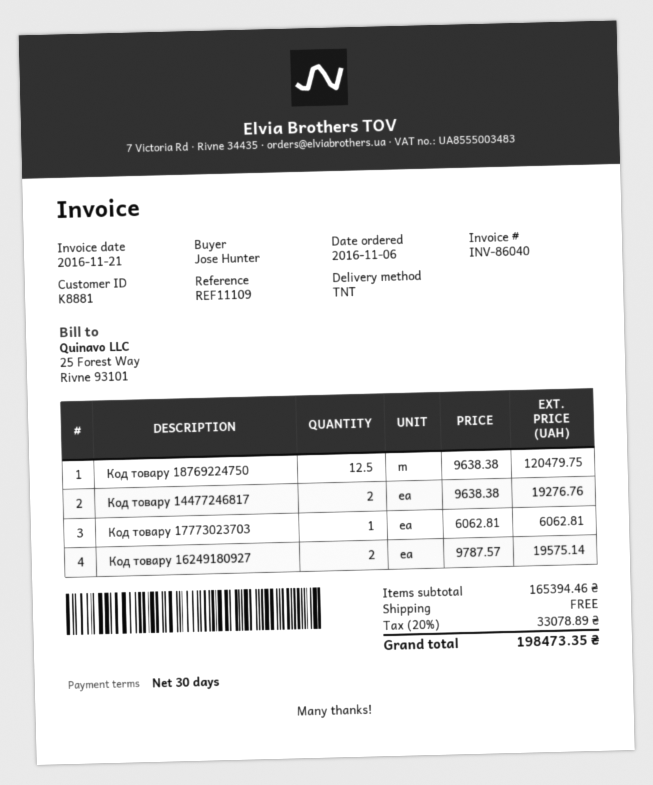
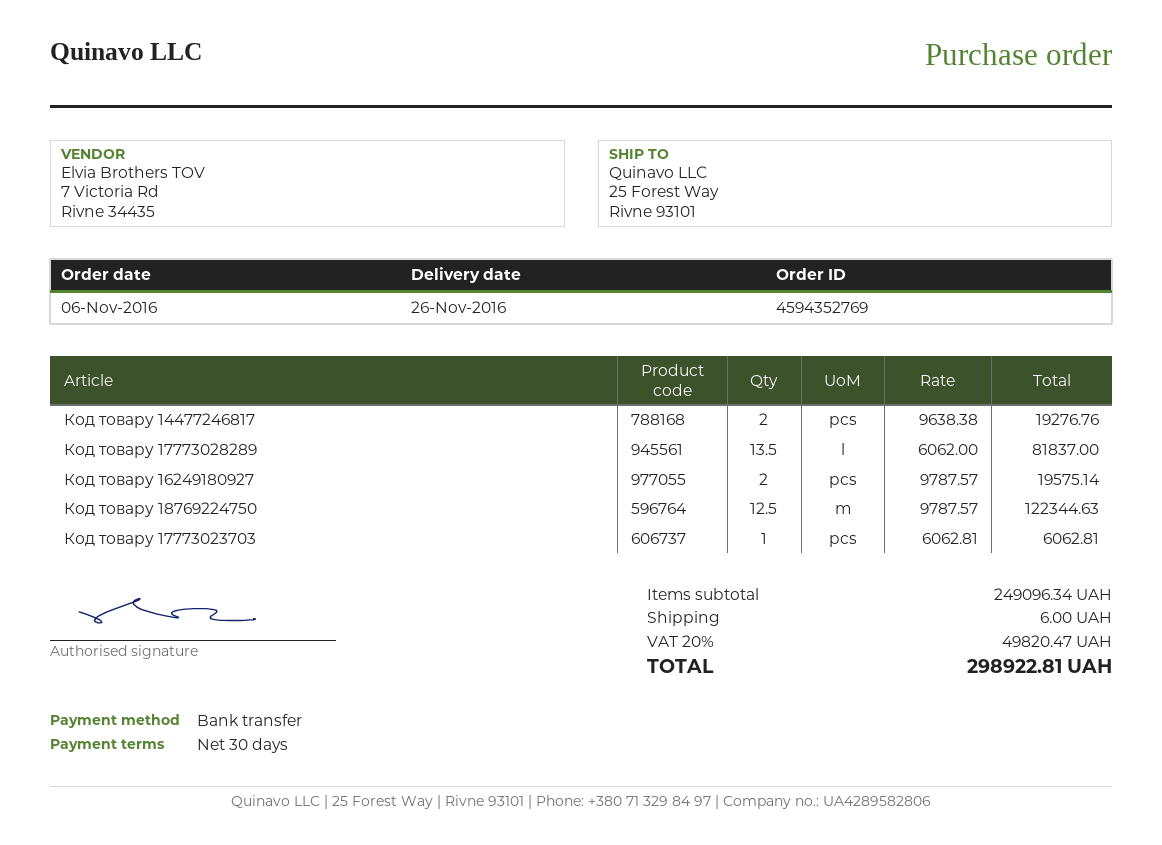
Код товару 18769224750: 12.5 x 9638.38 = 120479.75 -> 12.5 x 9787.57 = 122344.63
Код товару 17773028289: none -> 13.5 x 6062.00 = 81837.00
subtotal: 165394.46 -> 249096.34
shipping: 0.00 -> 6.00
tax: 20% = 33078.89 -> 20% = 49820.47
total: 198473.35 -> 298922.81

